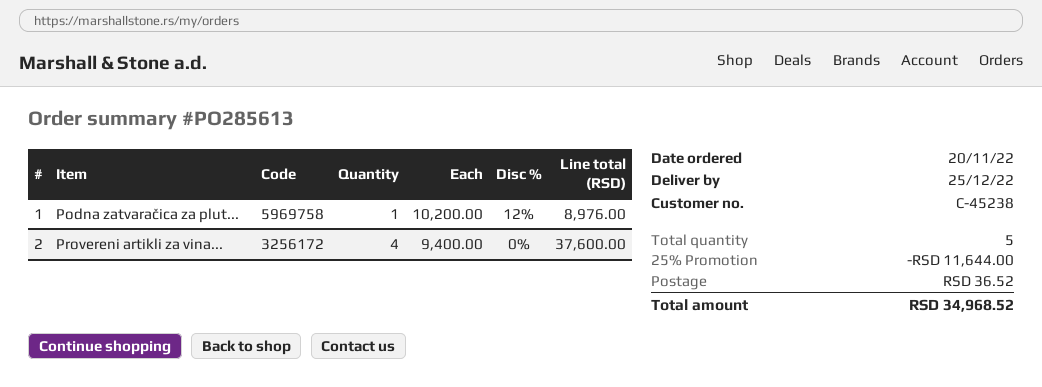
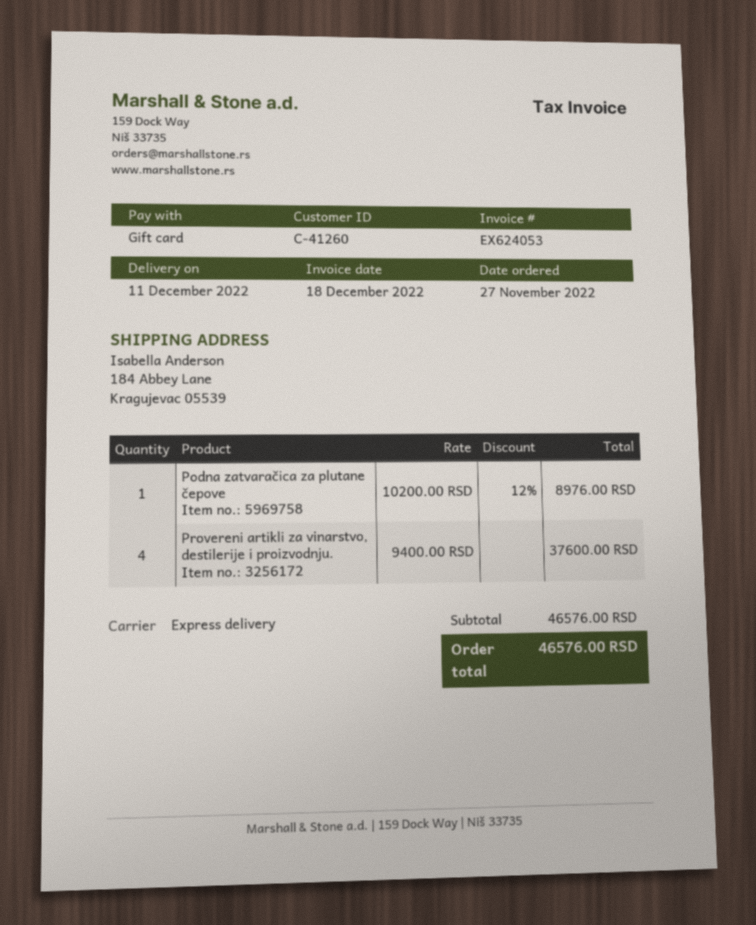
order date: 2022-11-20 -> 2022-11-27
delivery date: 2022-12-25 -> 2022-12-11
customer number: C-45238 -> C-41260
discount: 25% = 11644.00 -> none
shipping: 36.52 -> none
total: 34968.52 -> 46576.00

